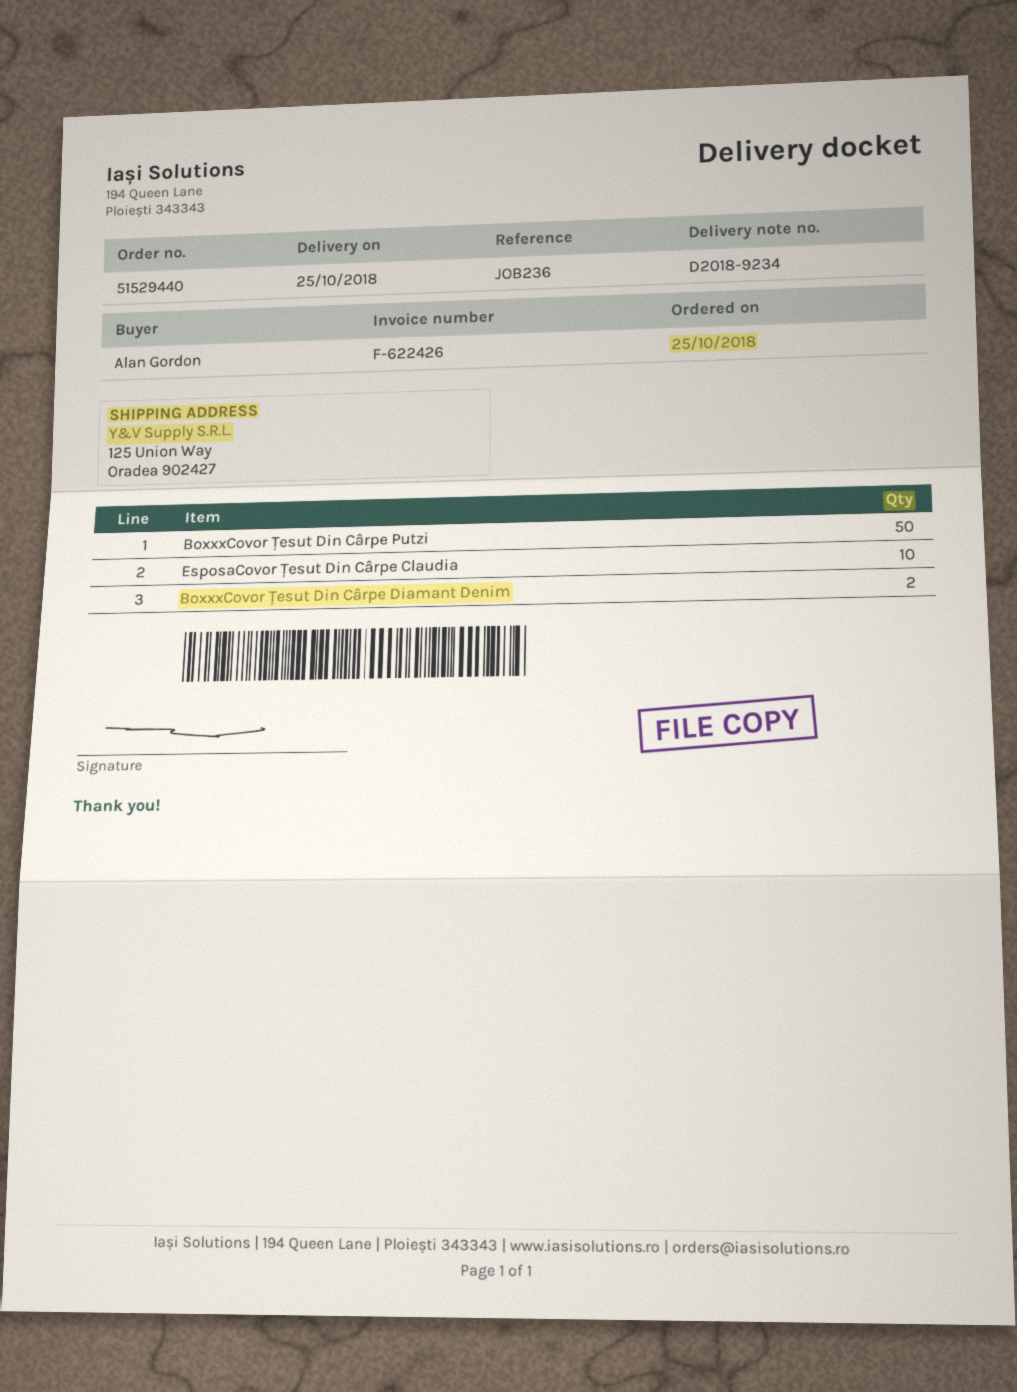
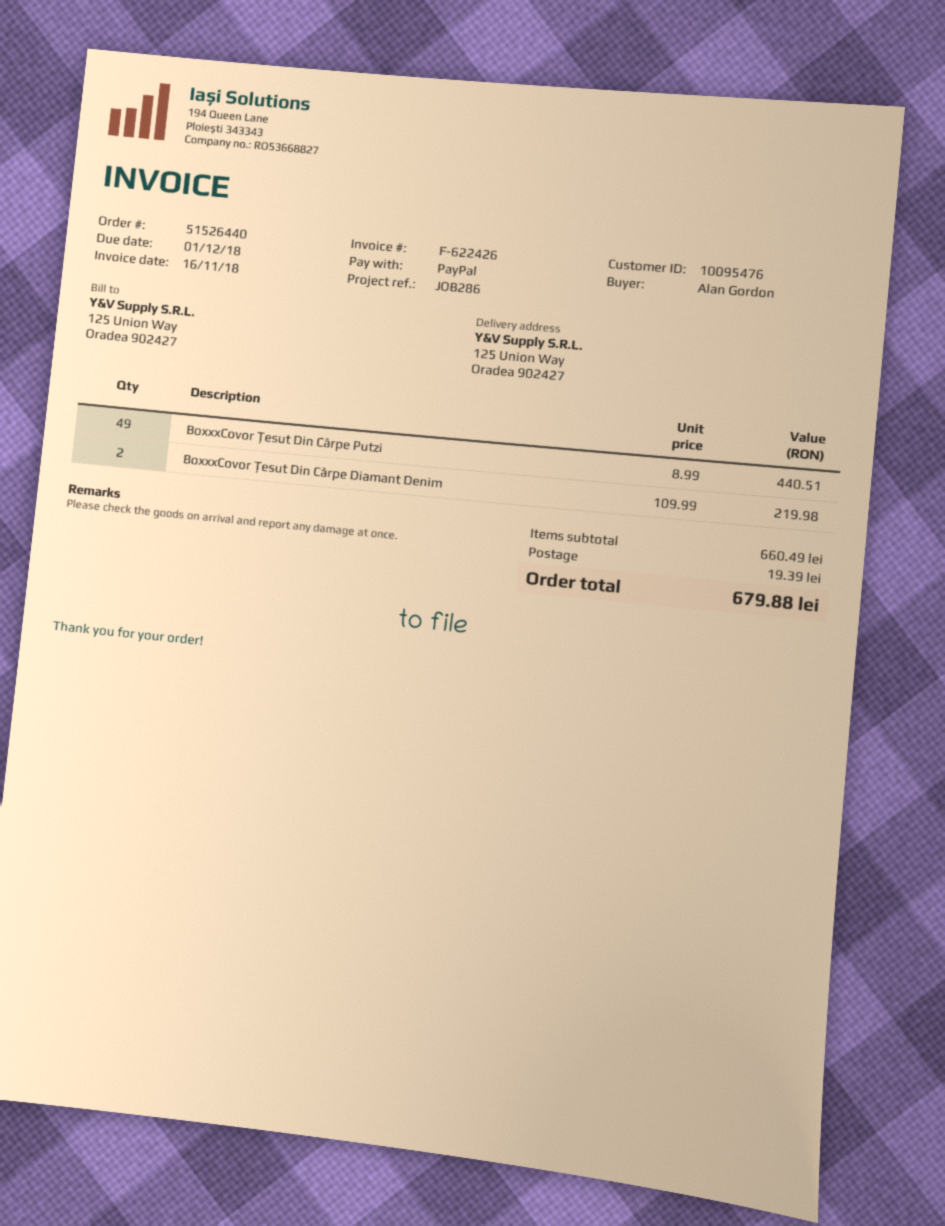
order number: 51529440 -> 51526440
reference: JOB236 -> JOB286
BoxxxCovor Țesut Din Cârpe Putzi: 50 -> 49
EsposaCovor Țesut Din Cârpe Claudia: 10 -> none

